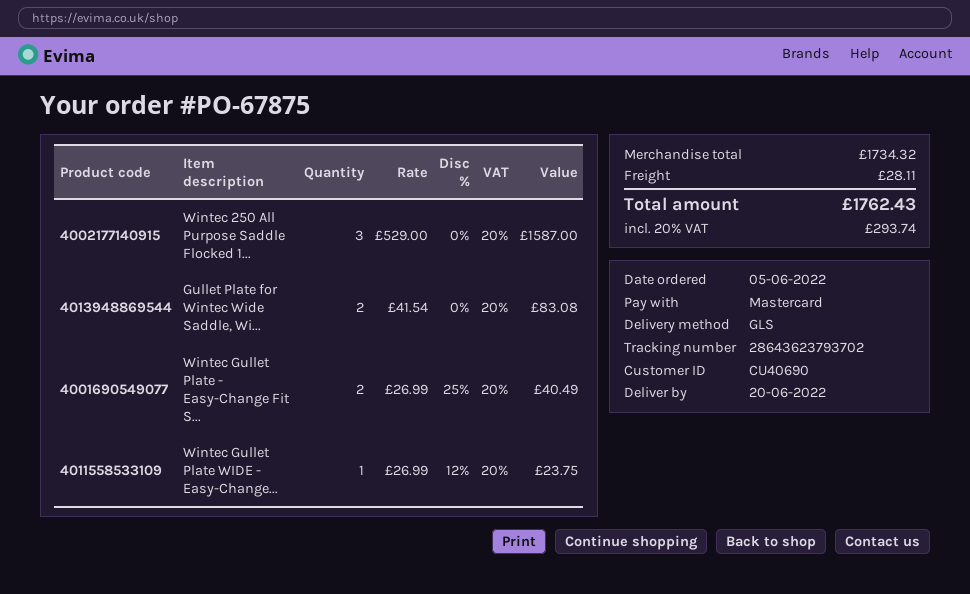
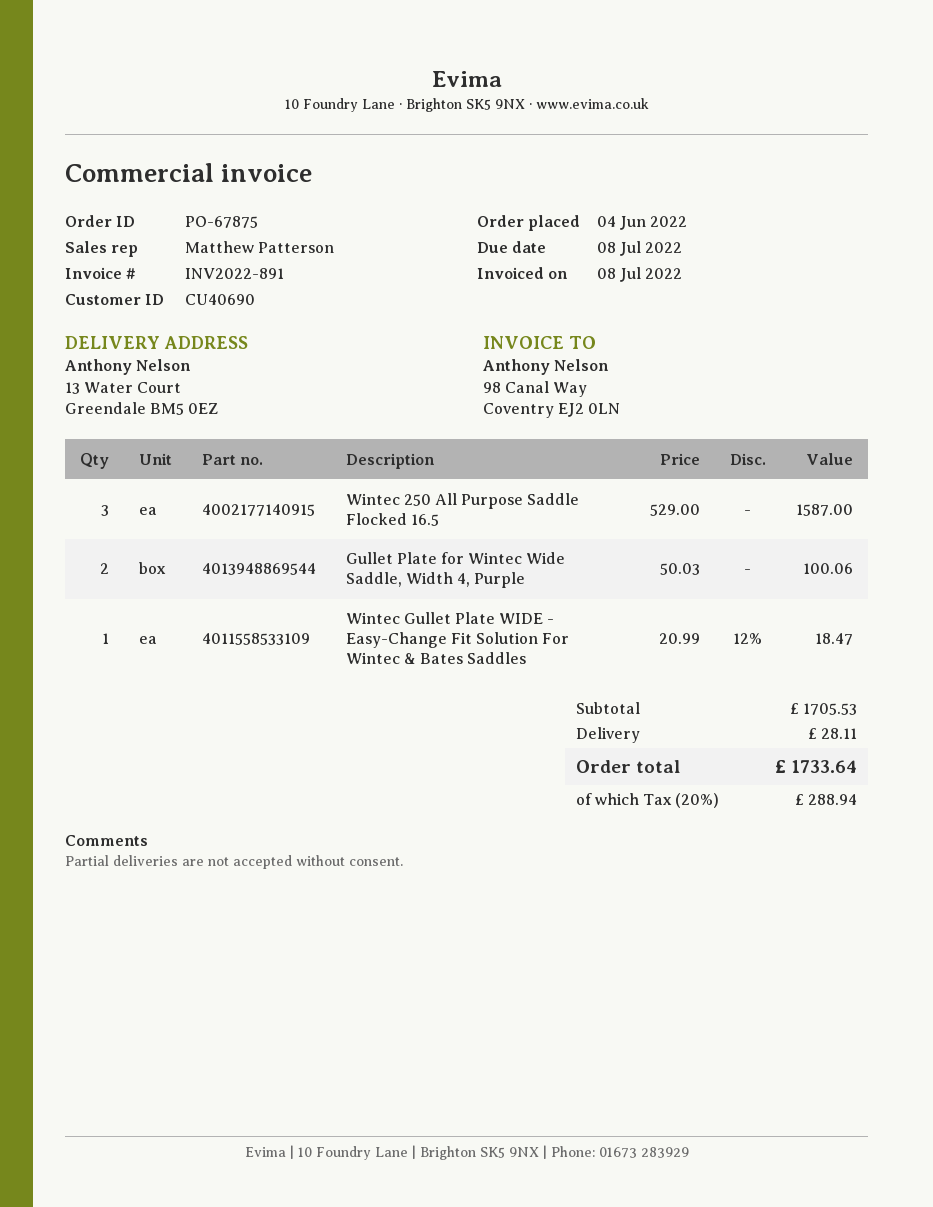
order date: 2022-06-05 -> 2022-06-04
Gullet Plate for Wintec Wide Saddle, Wi...: 2 x 41.54 = 83.08 -> 2 x 50.03 = 100.06
Wintec Gullet Plate - Easy-Change Fit S...: 2 x 26.99 - 25% = 40.49 -> none
Wintec Gullet Plate WIDE - Easy-Change...: 1 x 26.99 - 12% = 23.75 -> 1 x 20.99 - 12% = 18.47
subtotal: 1734.32 -> 1705.53
tax: 20% = 293.74 -> 20% = 288.94
total: 1762.43 -> 1733.64

